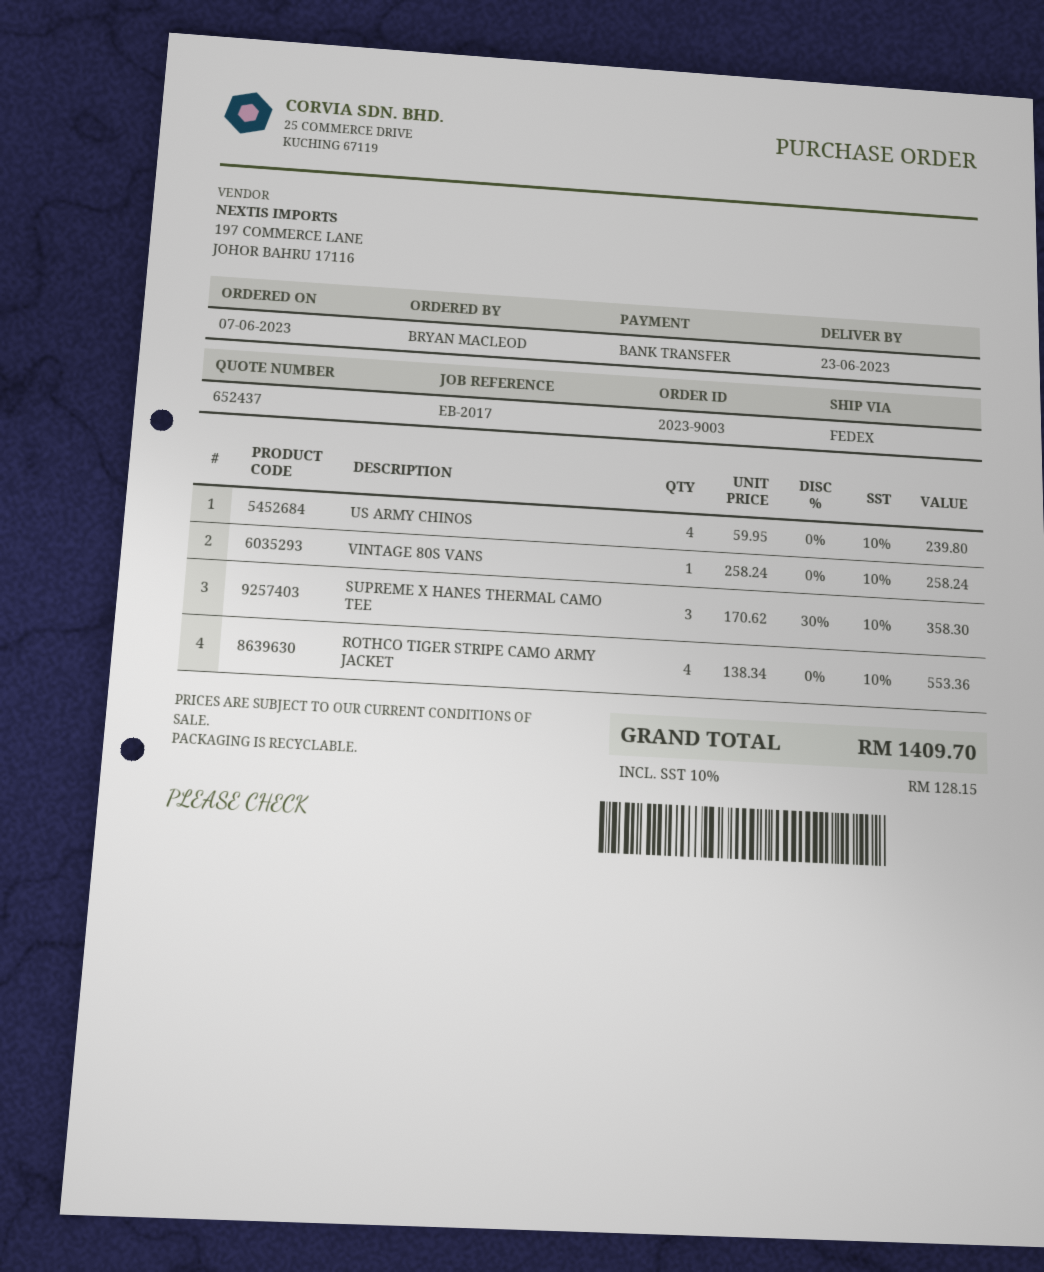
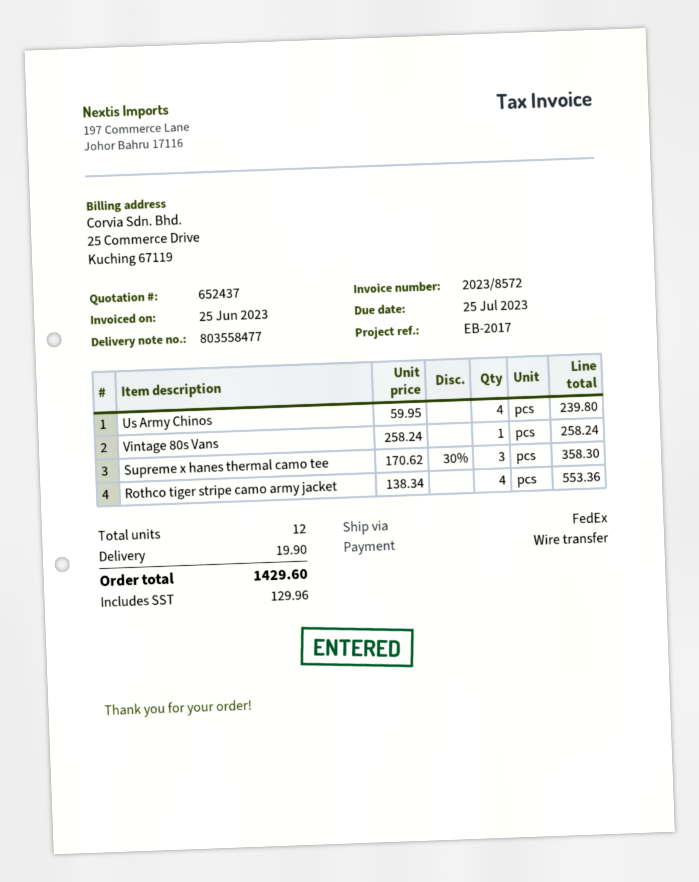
shipping: none -> 19.90
tax: 128.15 -> 129.96
total: 1409.70 -> 1429.60

